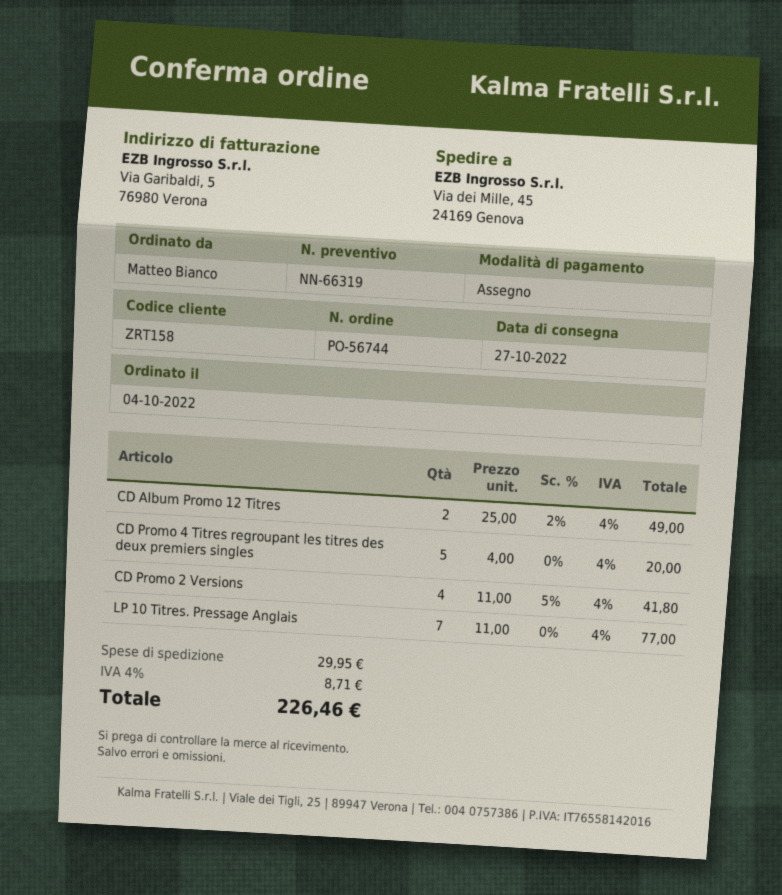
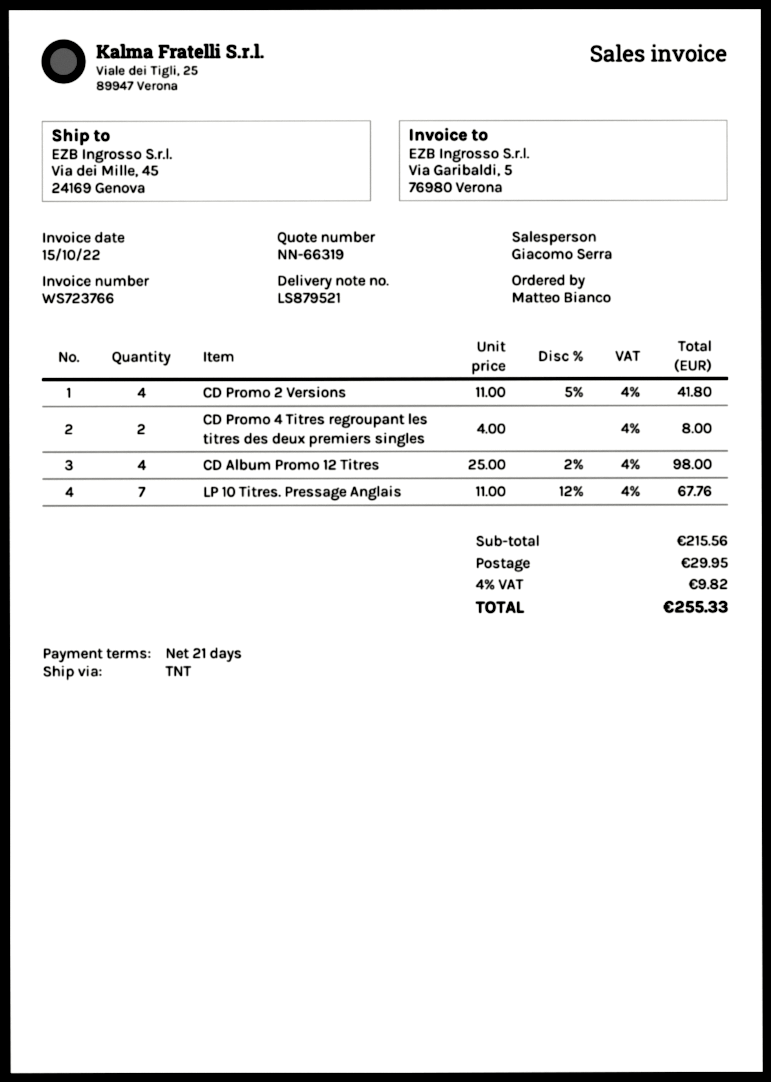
CD Album Promo 12 Titres: 2 x 25.00 - 2% = 49.00 -> 4 x 25.00 - 2% = 98.00
CD Promo 4 Titres regroupant les titres des deux premiers singles: 5 x 4.00 = 20.00 -> 2 x 4.00 = 8.00
LP 10 Titres. Pressage Anglais: 7 x 11.00 = 77.00 -> 7 x 11.00 - 12% = 67.76
tax: 4% = 8.71 -> 4% = 9.82
total: 226.46 -> 255.33

